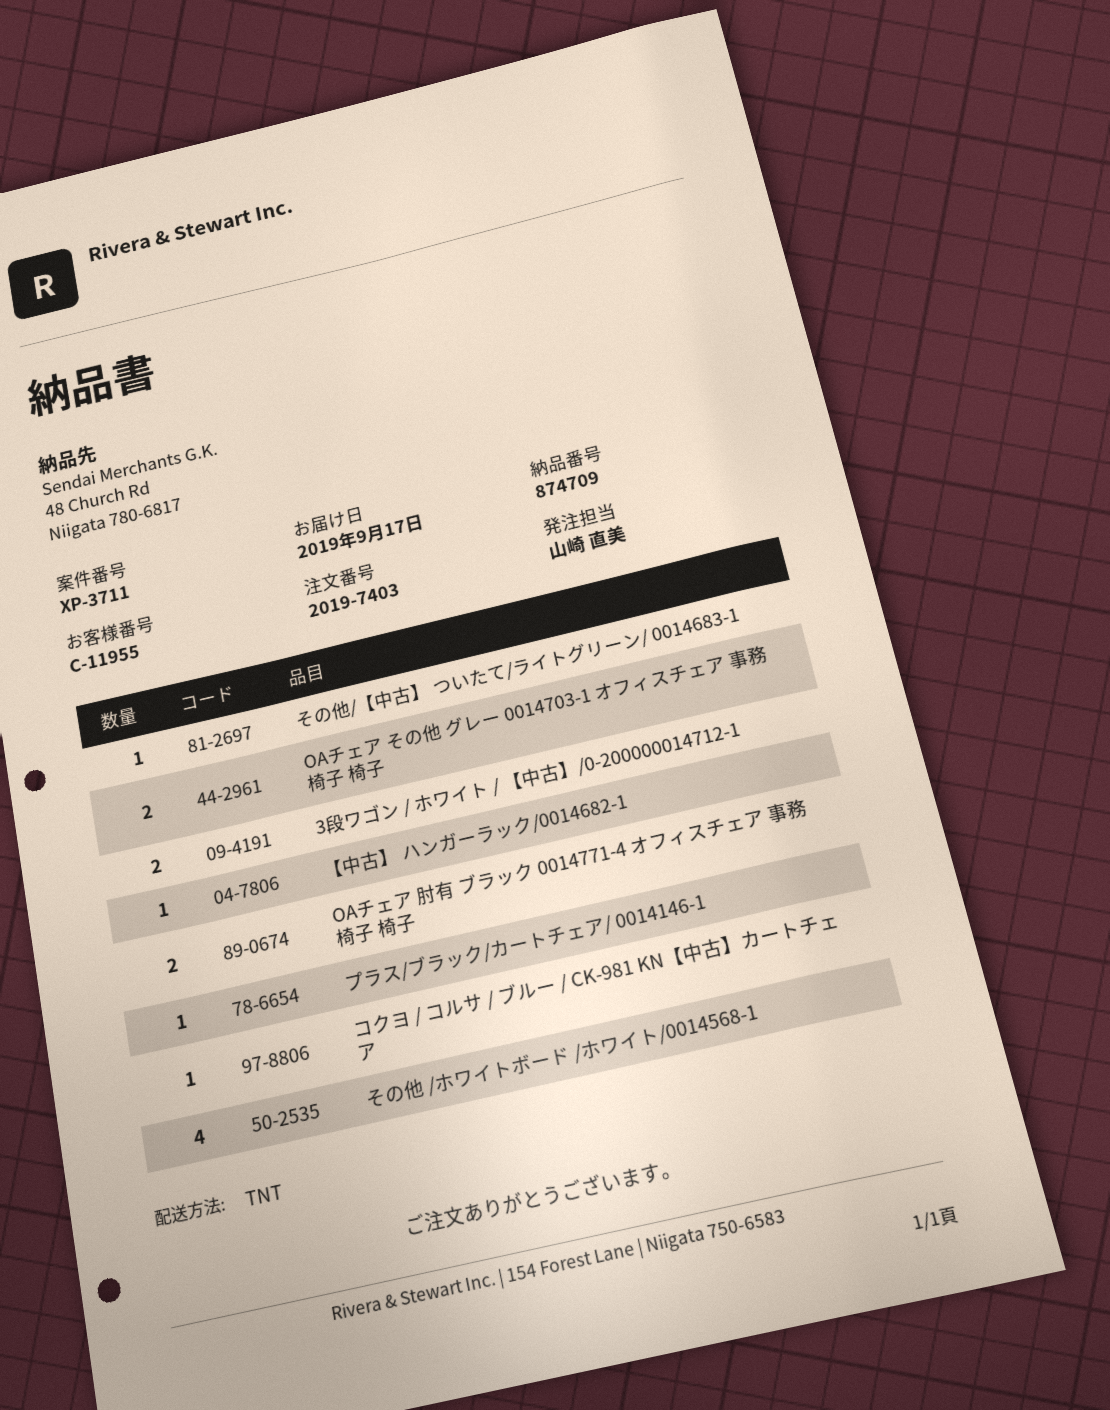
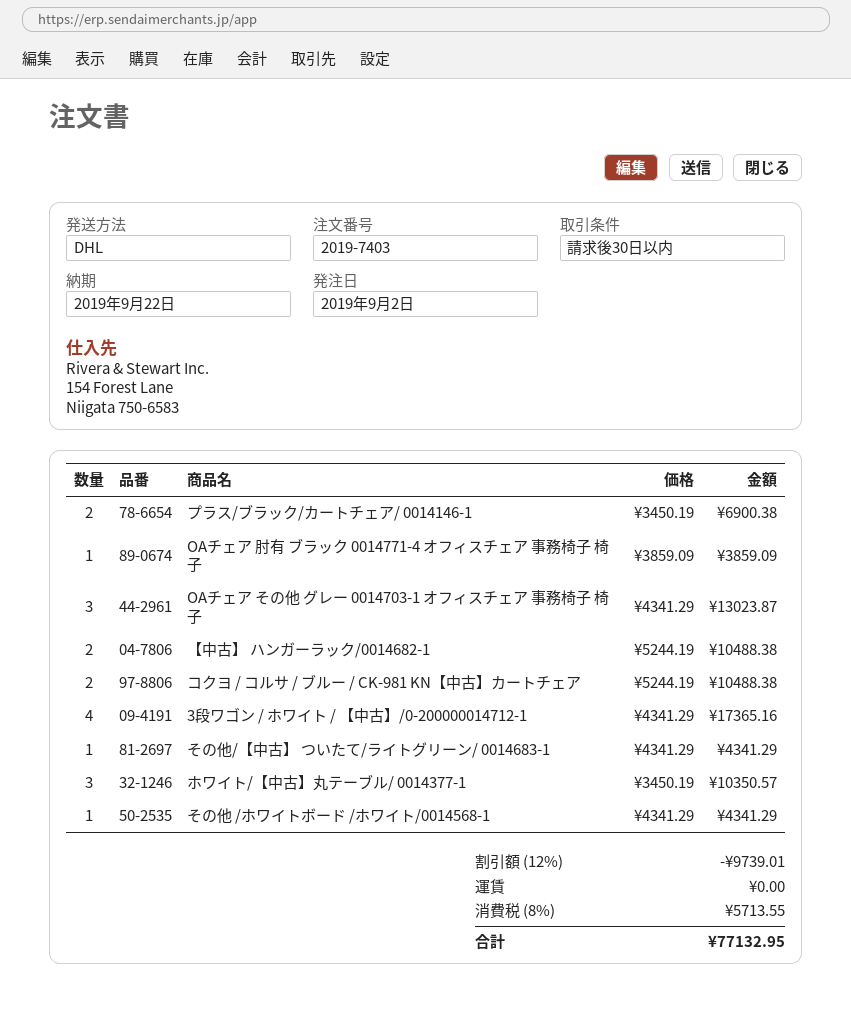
delivery date: 2019-09-17 -> 2019-09-22
shipping method: TNT -> DHL
OAチェア その他 グレー 0014703-1 オフィスチェア 事務椅子 椅子: 2 -> 3
3段ワゴン / ホワイト / 【中古】/0-200000014712-1: 2 -> 4
【中古】 ハンガーラック/0014682-1: 1 -> 2
OAチェア 肘有 ブラック 0014771-4 オフィスチェア 事務椅子 椅子: 2 -> 1
プラス/ブラック/カートチェア/ 0014146-1: 1 -> 2
コクヨ / コルサ / ブルー / CK-981 KN【中古】カートチェア: 1 -> 2
その他 /ホワイトボード /ホワイト/0014568-1: 4 -> 1
ホワイト/【中古】丸テーブル/ 0014377-1: none -> 3

